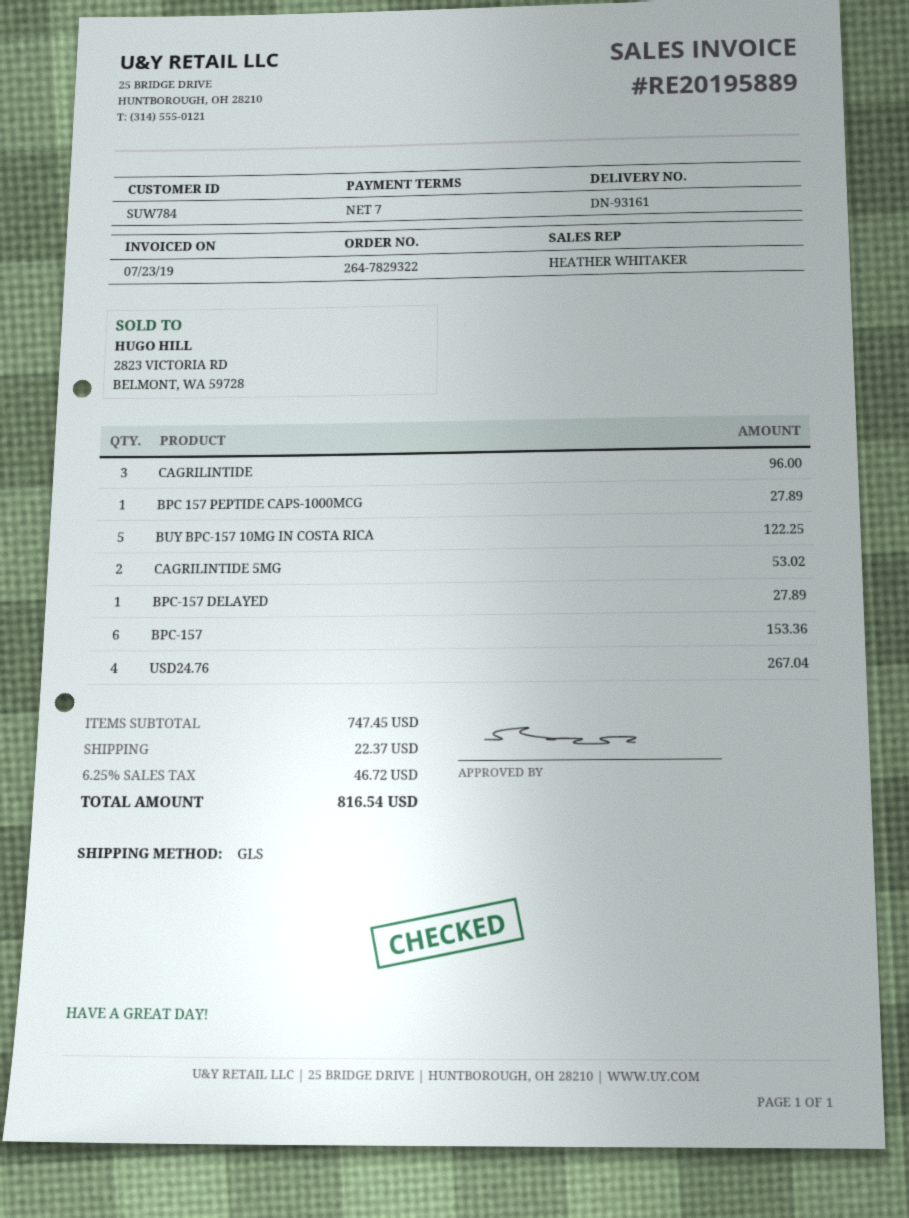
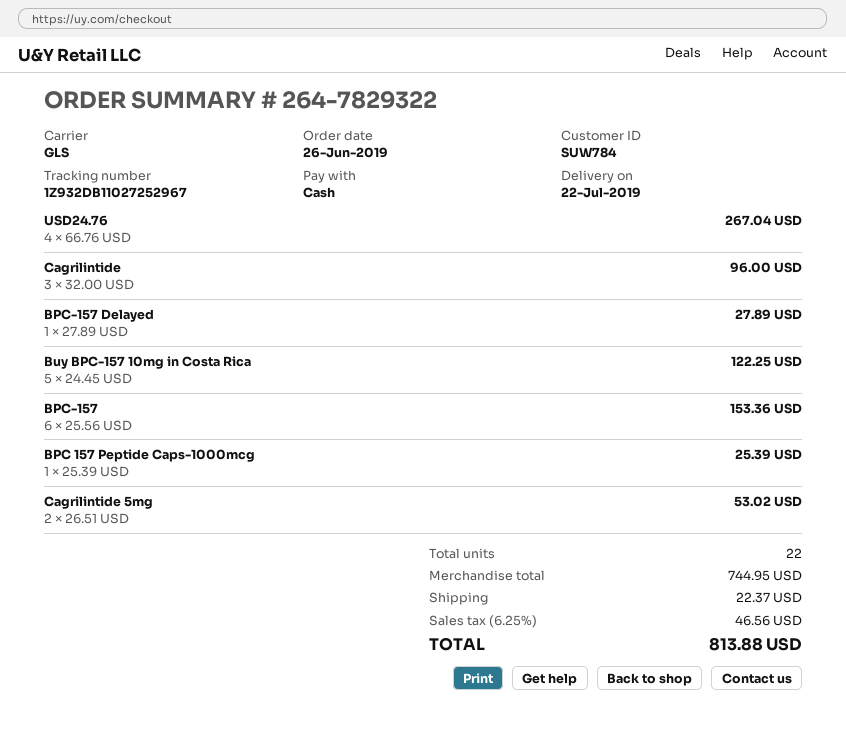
BPC 157 PEPTIDE CAPS-1000MCG: 1 for 27.89 -> 1 for 25.39
subtotal: 747.45 -> 744.95
tax: 6.25% = 46.72 -> 6.25% = 46.56
total: 816.54 -> 813.88

